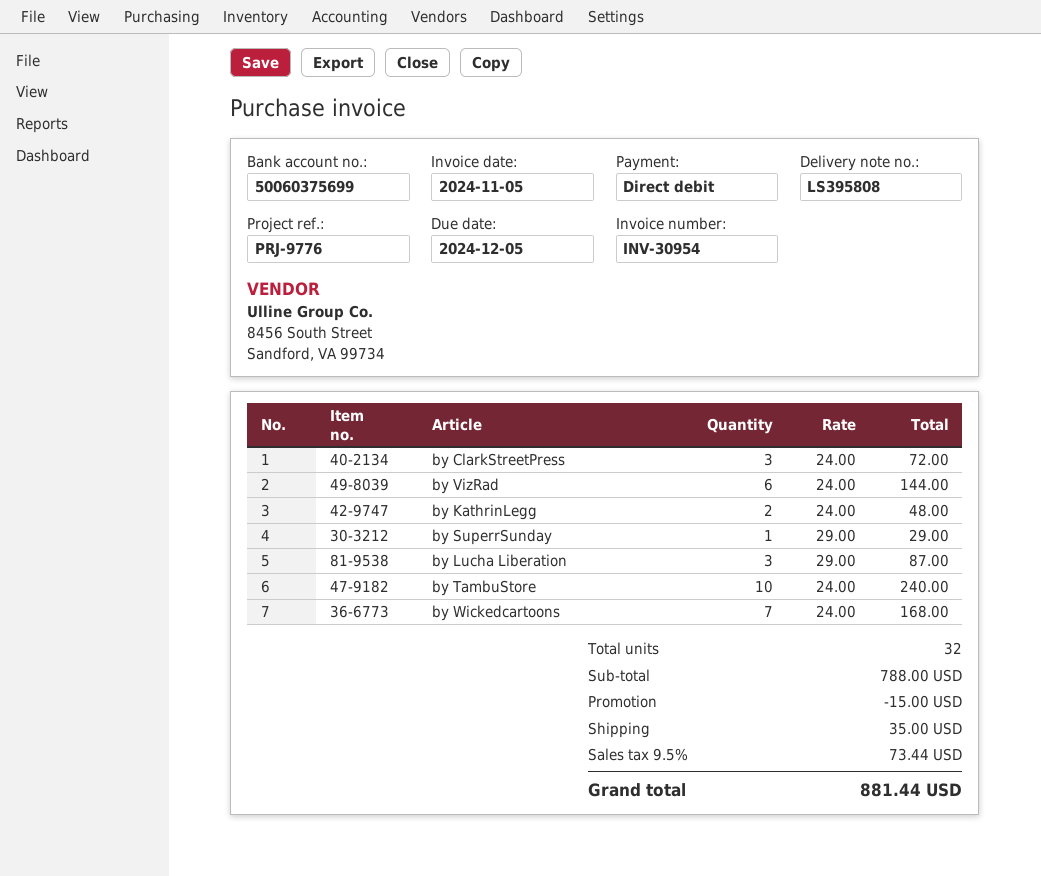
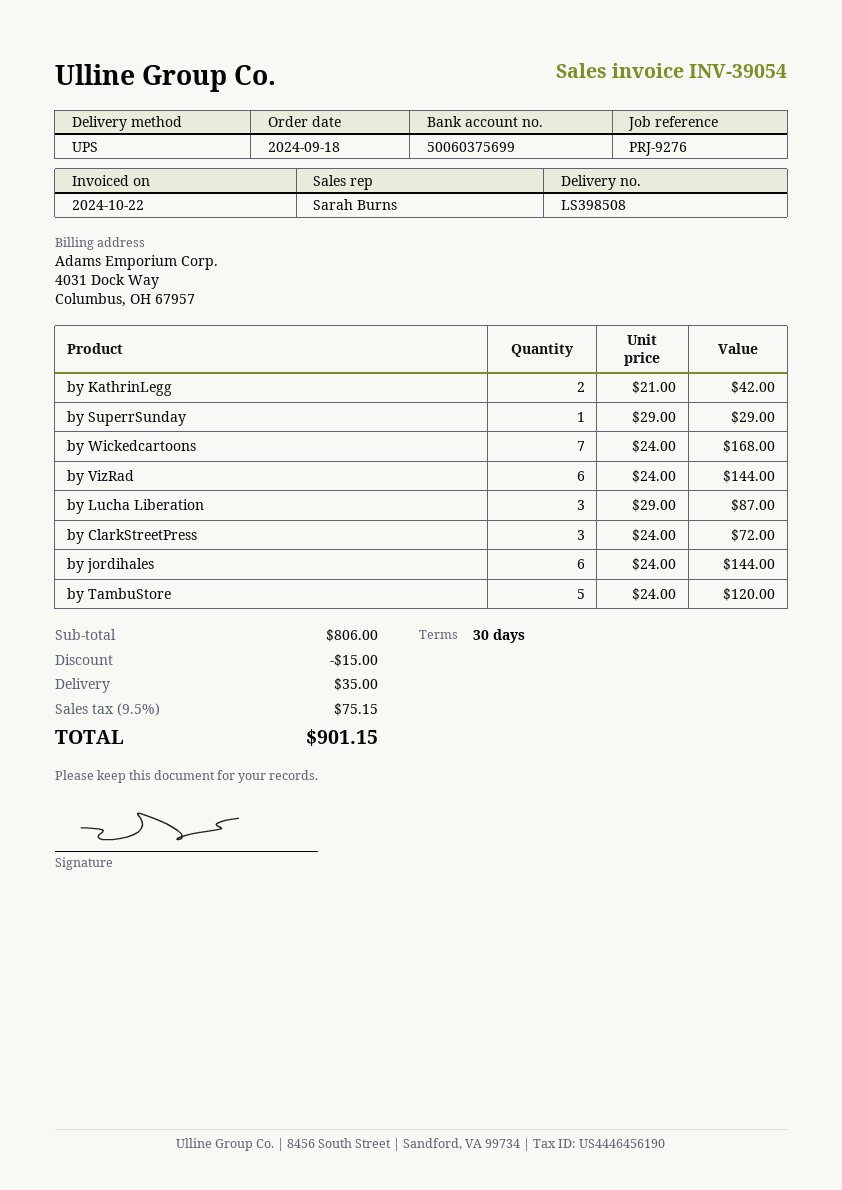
delivery note number: LS395808 -> LS398508
invoice number: INV-30954 -> INV-39054
invoice date: 2024-11-05 -> 2024-10-22
reference: PRJ-9776 -> PRJ-9276
by KathrinLegg: 2 x 24.00 = 48.00 -> 2 x 21.00 = 42.00
by TambuStore: 10 x 24.00 = 240.00 -> 5 x 24.00 = 120.00
by jordihales: none -> 6 x 24.00 = 144.00
subtotal: 788.00 -> 806.00
tax: 9.5% = 73.44 -> 9.5% = 75.15
total: 881.44 -> 901.15

